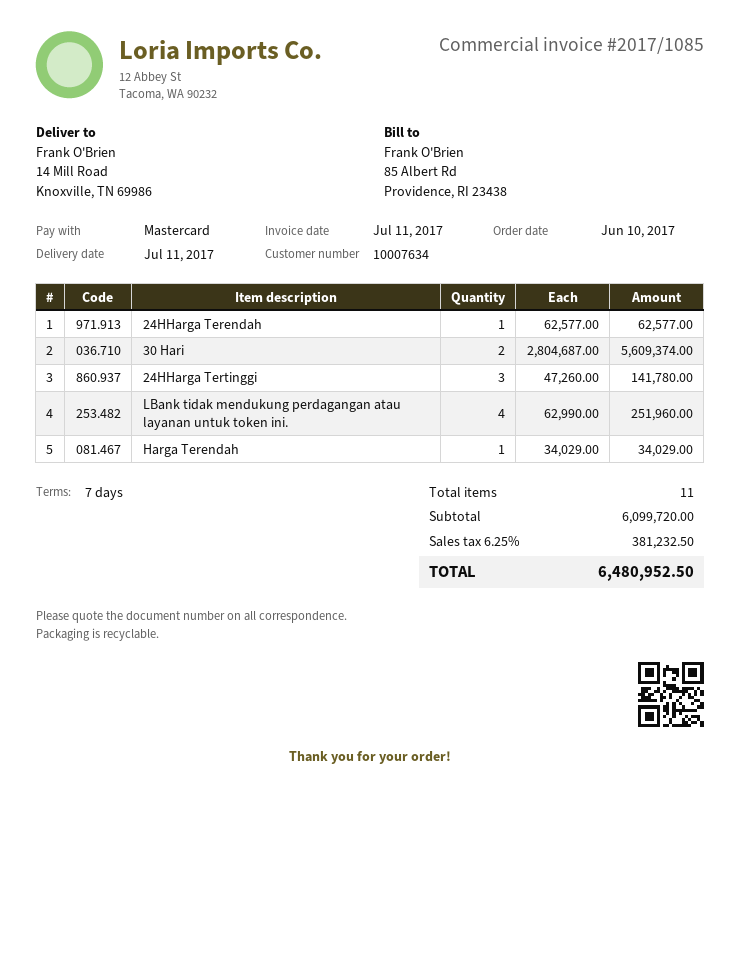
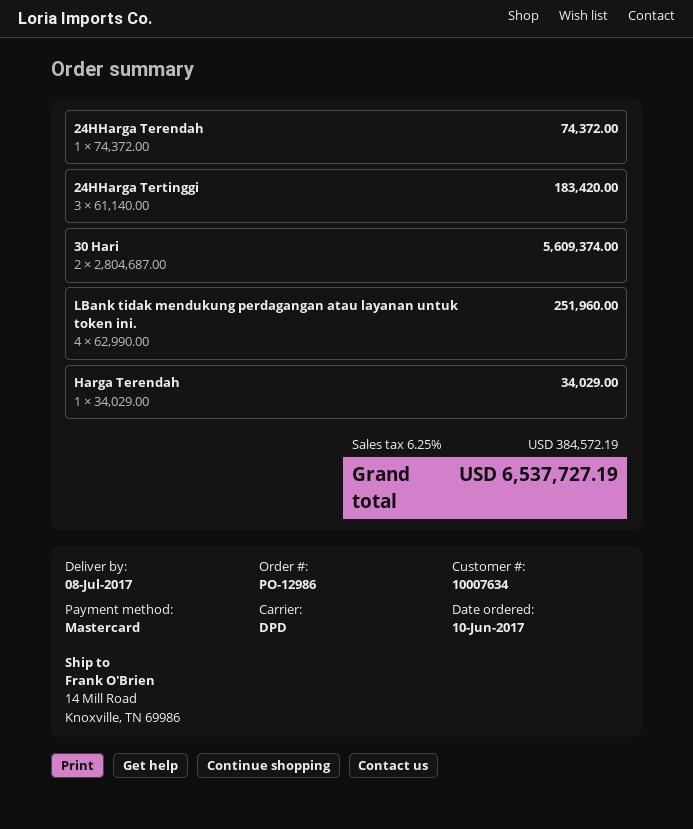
delivery date: 2017-07-11 -> 2017-07-08
24HHarga Terendah: 1 x 62577.00 = 62577.00 -> 1 x 74372.00 = 74372.00
24HHarga Tertinggi: 3 x 47260.00 = 141780.00 -> 3 x 61140.00 = 183420.00
tax: 6.25% = 381232.50 -> 6.25% = 384572.19
total: 6480952.50 -> 6537727.19

